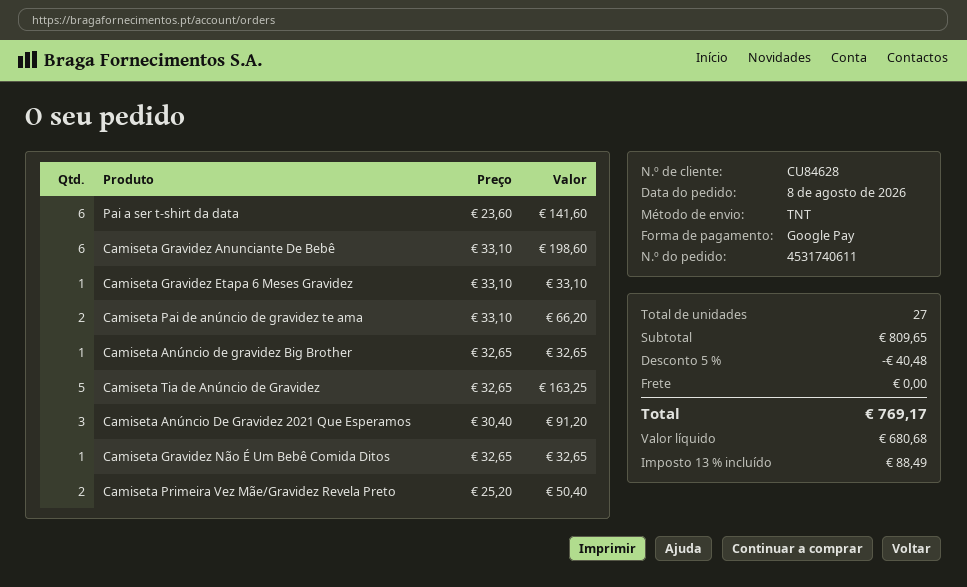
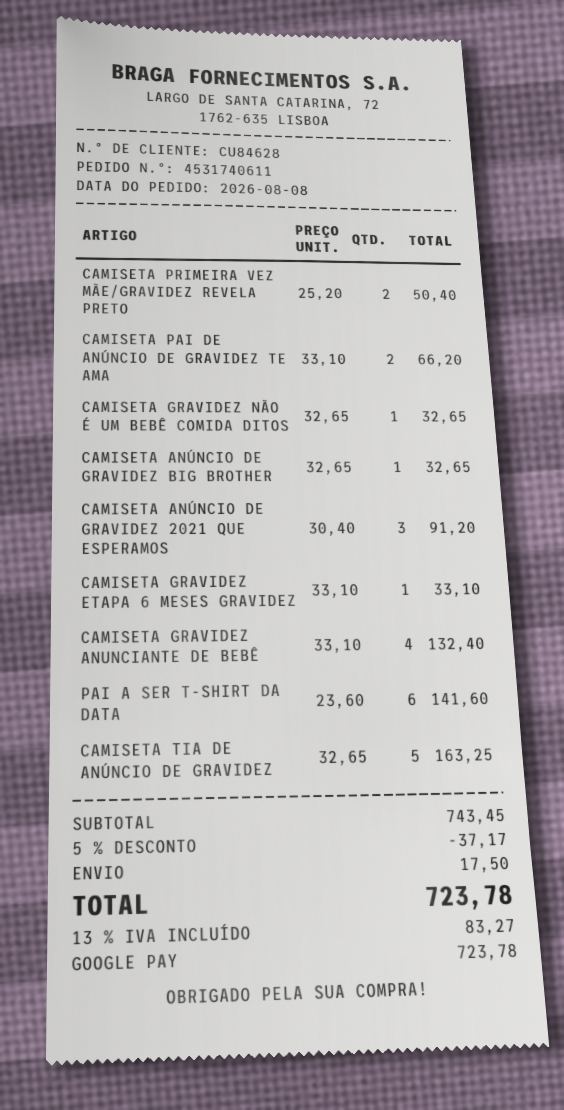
Camiseta Gravidez Anunciante De Bebê: 6 x 33.10 = 198.60 -> 4 x 33.10 = 132.40
subtotal: 809.65 -> 743.45
discount: 5% = 40.48 -> 5% = 37.17
shipping: 0.00 -> 17.50
tax: 13% = 88.49 -> 13% = 83.27
total: 769.17 -> 723.78

